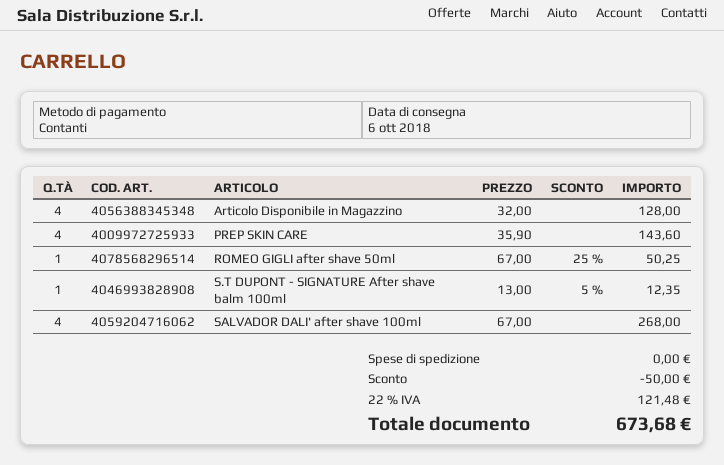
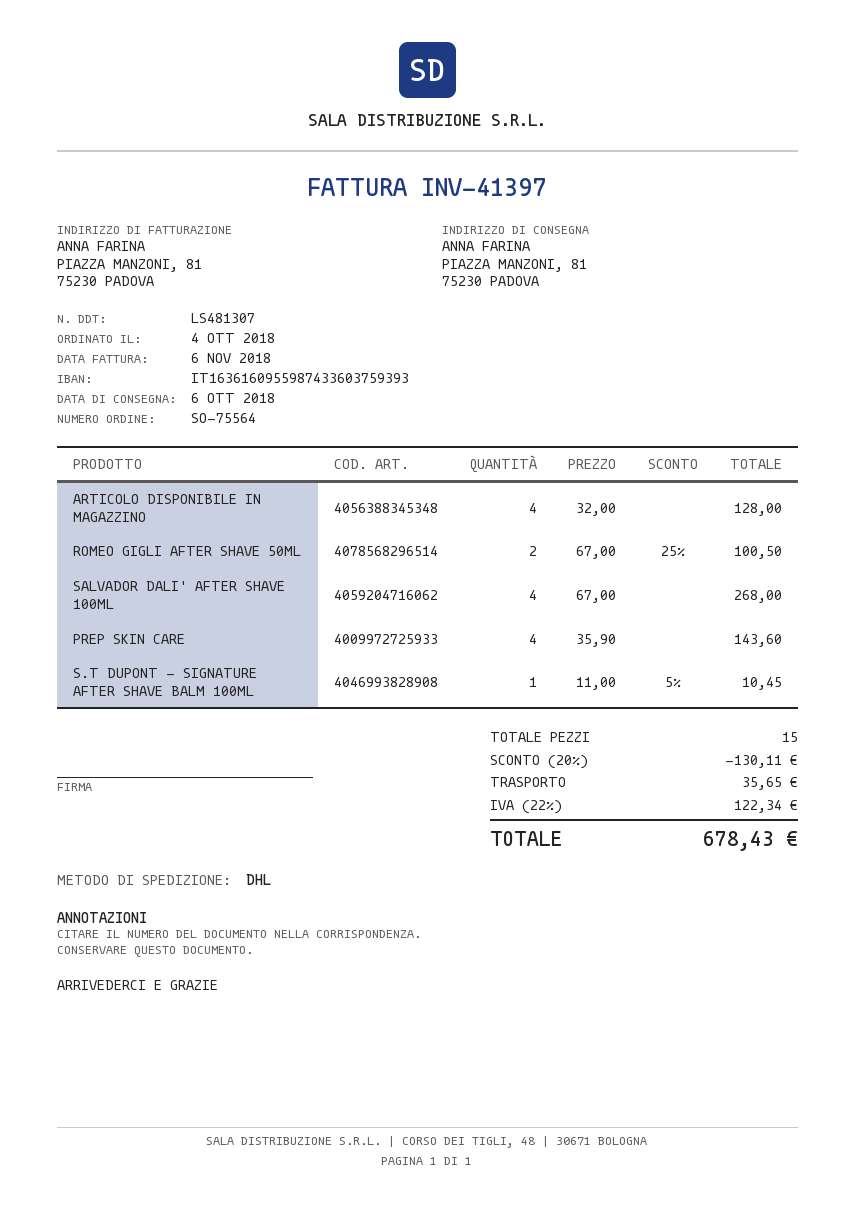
ROMEO GIGLI after shave 50ml: 1 x 67.00 - 25% = 50.25 -> 2 x 67.00 - 25% = 100.50
S.T DUPONT - SIGNATURE After shave balm 100ml: 1 x 13.00 - 5% = 12.35 -> 1 x 11.00 - 5% = 10.45
discount: 50.00 -> 130.11
shipping: 0.00 -> 35.65
tax: 22% = 121.48 -> 22% = 122.34
total: 673.68 -> 678.43

